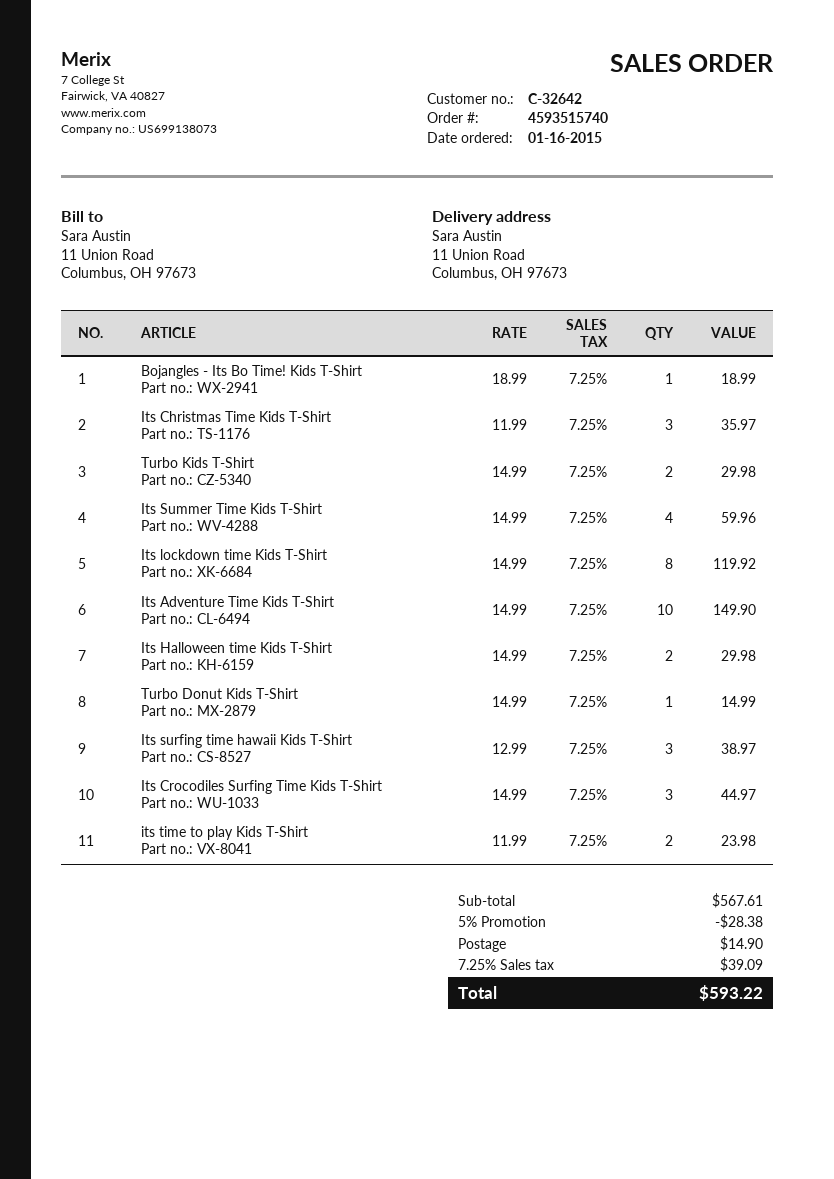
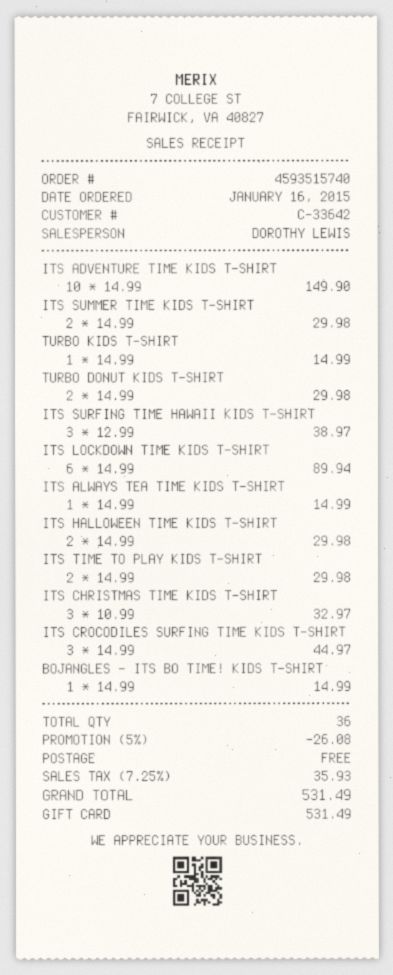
customer number: C-32642 -> C-33642
Bojangles - Its Bo Time! Kids T-Shirt: 1 x 18.99 = 18.99 -> 1 x 14.99 = 14.99
Its Christmas Time Kids T-Shirt: 3 x 11.99 = 35.97 -> 3 x 10.99 = 32.97
Turbo Kids T-Shirt: 2 x 14.99 = 29.98 -> 1 x 14.99 = 14.99
Its Summer Time Kids T-Shirt: 4 x 14.99 = 59.96 -> 2 x 14.99 = 29.98
Its lockdown time Kids T-Shirt: 8 x 14.99 = 119.92 -> 6 x 14.99 = 89.94
Turbo Donut Kids T-Shirt: 1 x 14.99 = 14.99 -> 2 x 14.99 = 29.98
its time to play Kids T-Shirt: 2 x 11.99 = 23.98 -> 2 x 14.99 = 29.98
ITS ALWAYS TEA TIME KIDS T-SHIRT: none -> 1 x 14.99 = 14.99
discount: 5% = 28.38 -> 5% = 26.08
shipping: 14.90 -> 0.00
tax: 7.25% = 39.09 -> 7.25% = 35.93
total: 593.22 -> 531.49

